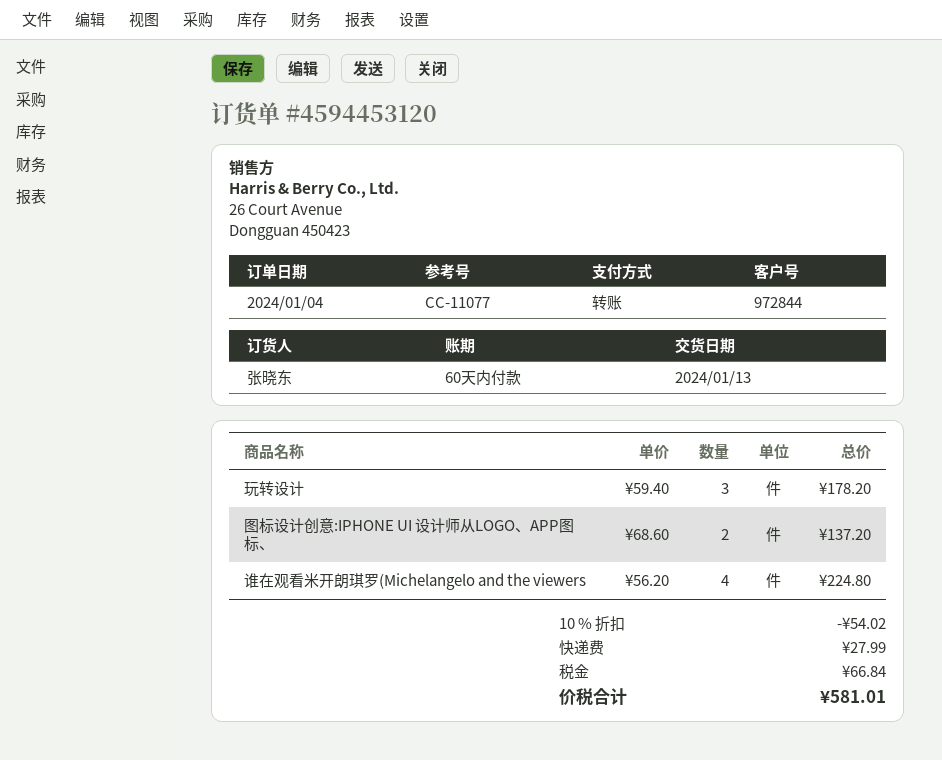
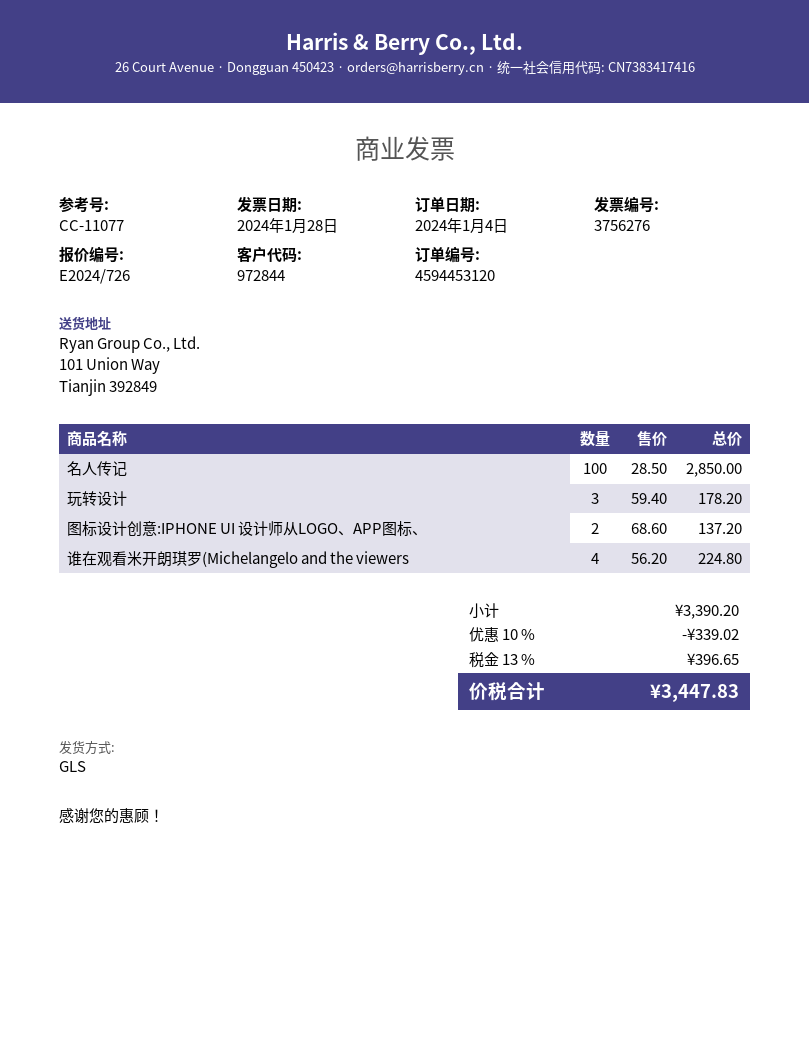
名人传记: none -> 100 x 28.50 = 2850.00
discount: 10% = 54.02 -> 10% = 339.02
shipping: 27.99 -> none
tax: 66.84 -> 396.65
total: 581.01 -> 3447.83

